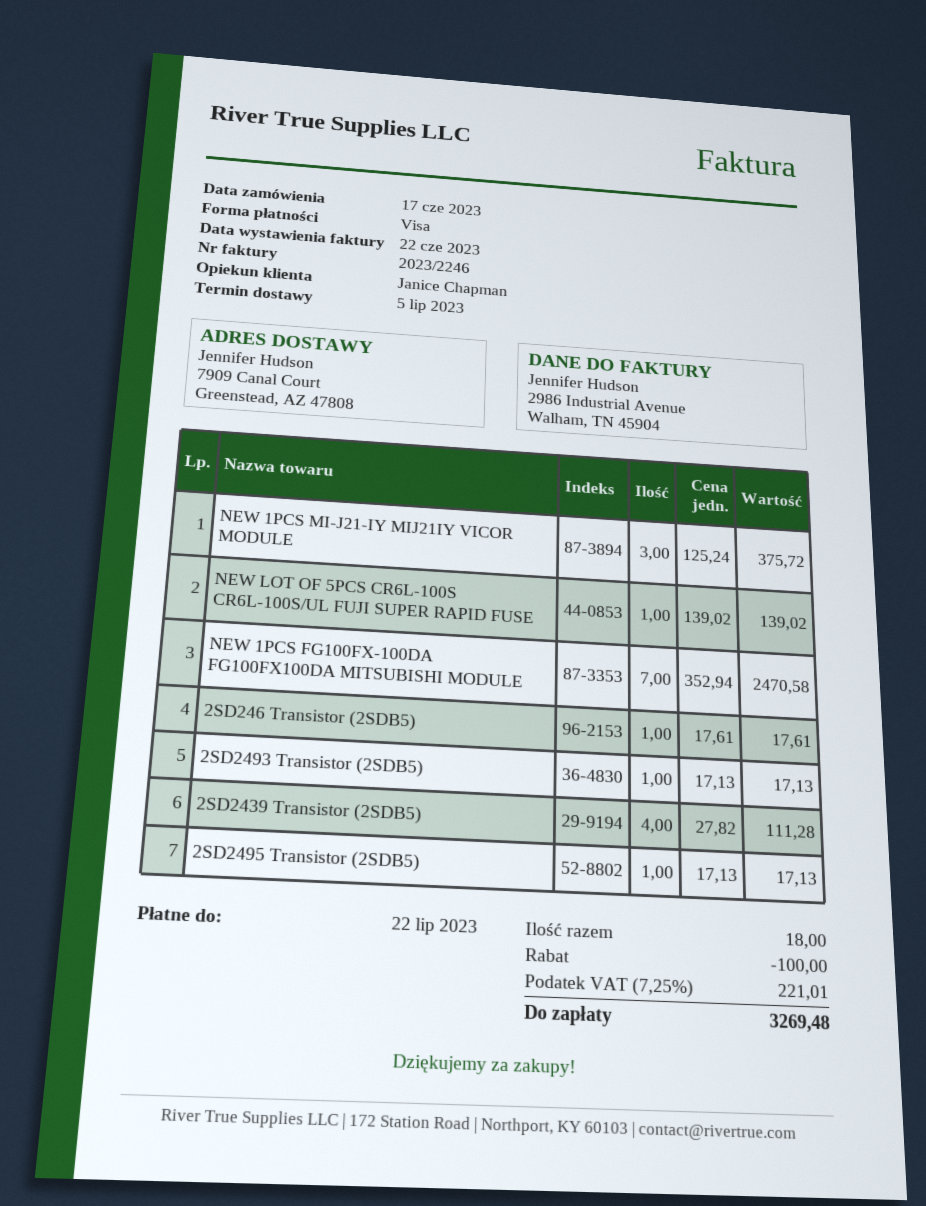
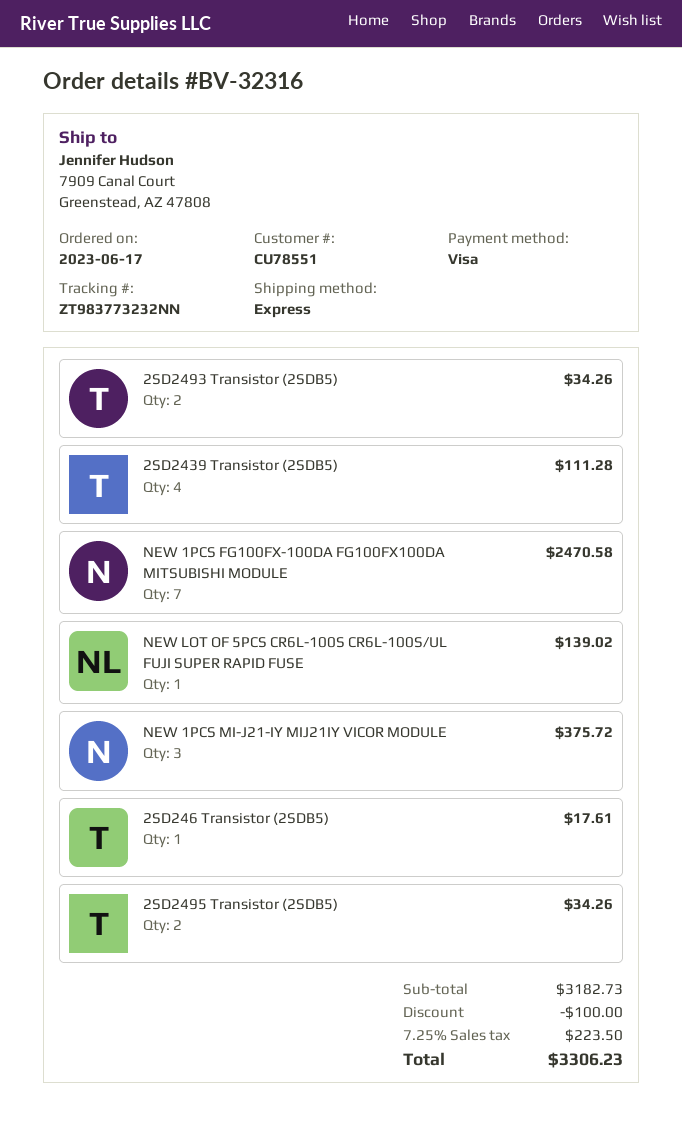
2SD2493 Transistor (2SDB5): 1 for 17.13 -> 2 for 34.26
2SD2495 Transistor (2SDB5): 1 for 17.13 -> 2 for 34.26
tax: 7.25% = 221.01 -> 7.25% = 223.50
total: 3269.48 -> 3306.23

